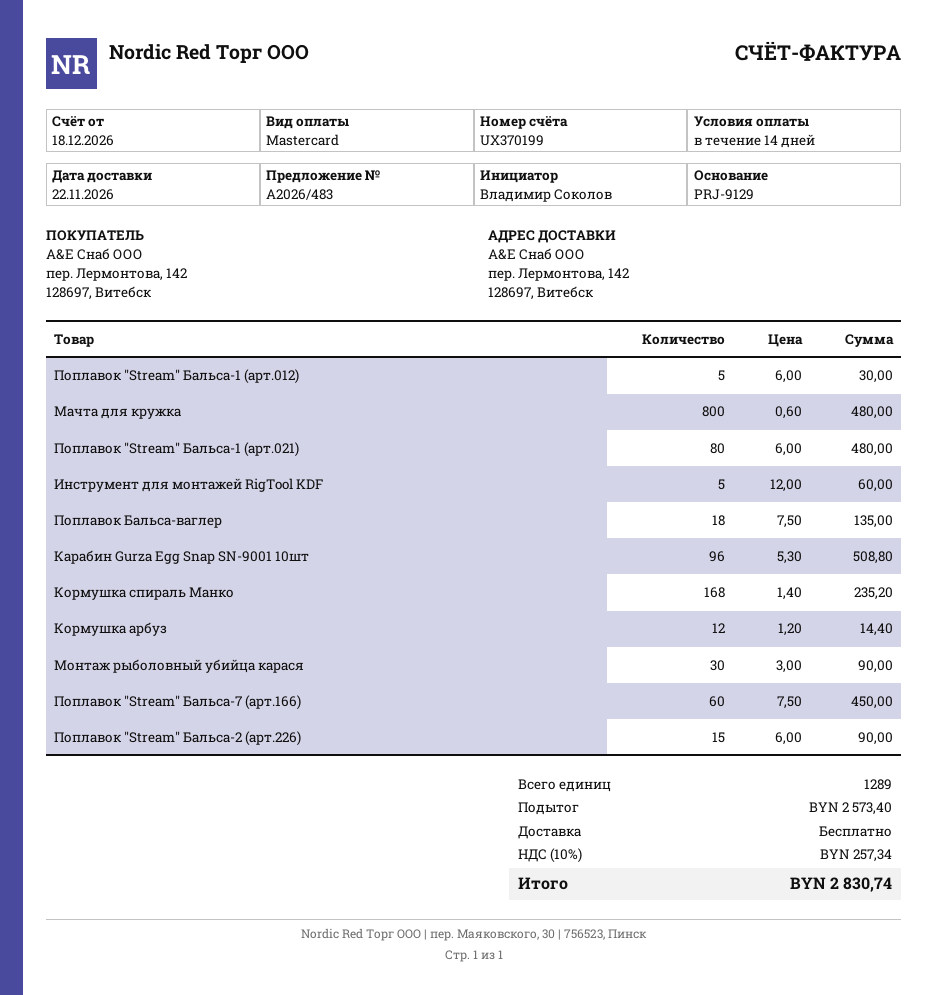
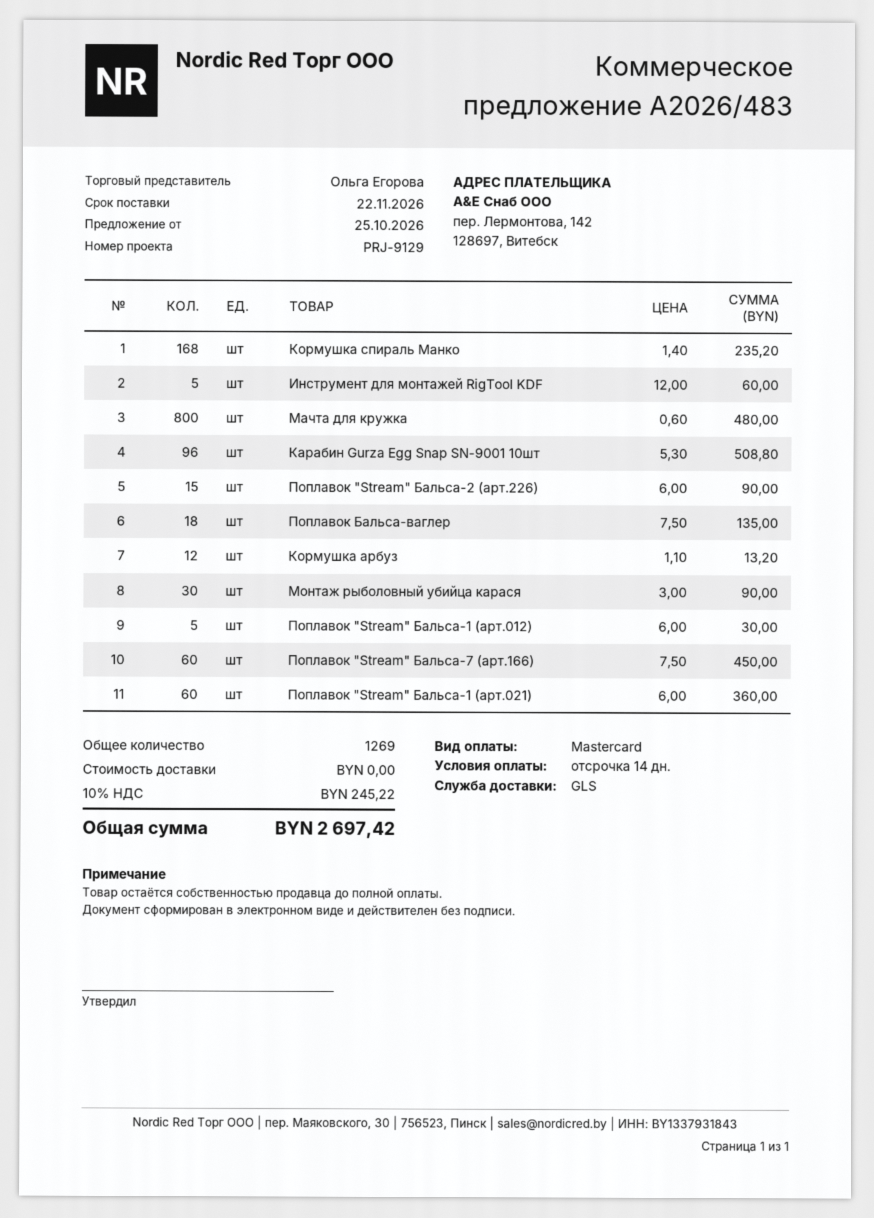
Поплавок "Stream" Бальса-1 (арт.021): 80 x 6.00 = 480.00 -> 60 x 6.00 = 360.00
Кормушка арбуз: 12 x 1.20 = 14.40 -> 12 x 1.10 = 13.20
total quantity: 1289 -> 1269
tax: 10% = 257.34 -> 10% = 245.22
total: 2830.74 -> 2697.42

